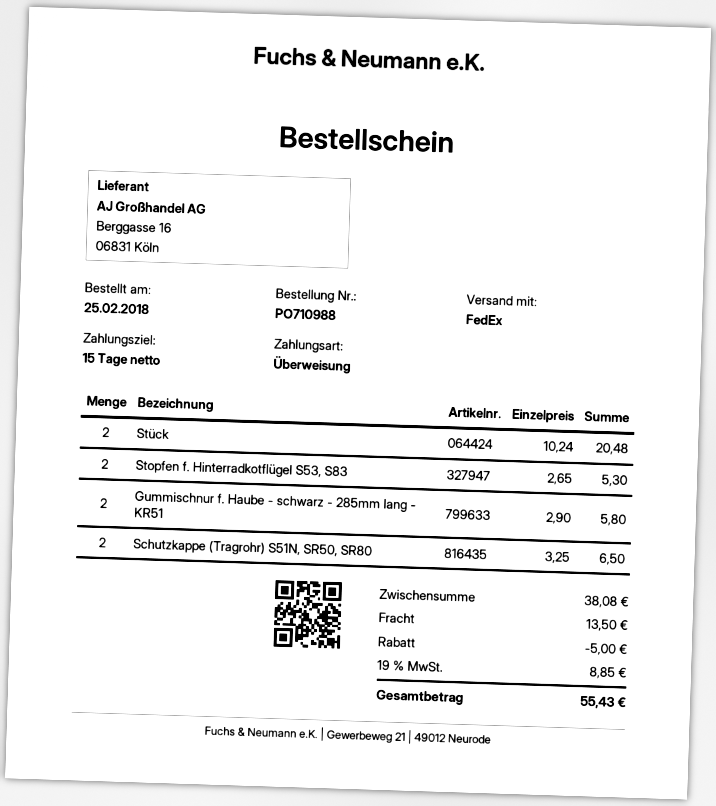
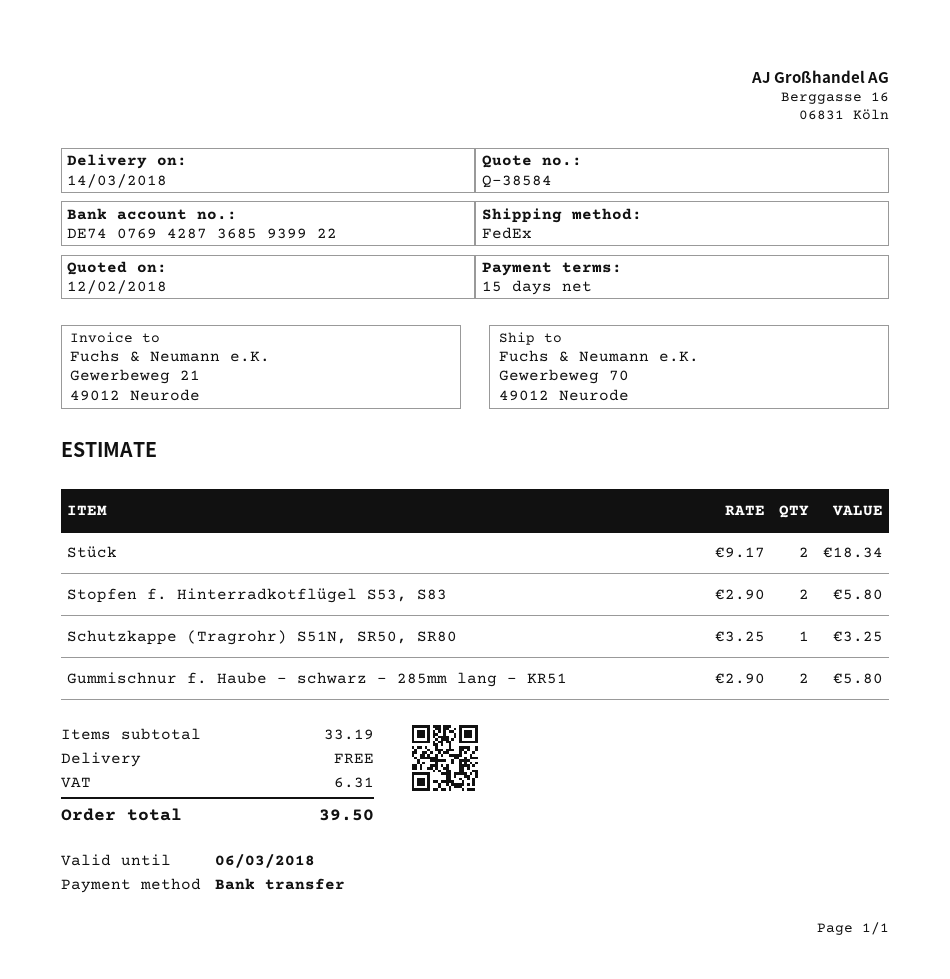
Stück: 2 x 10.24 = 20.48 -> 2 x 9.17 = 18.34
Stopfen f. Hinterradkotflügel S53, S83: 2 x 2.65 = 5.30 -> 2 x 2.90 = 5.80
Schutzkappe (Tragrohr) S51N, SR50, SR80: 2 x 3.25 = 6.50 -> 1 x 3.25 = 3.25
subtotal: 38.08 -> 33.19
discount: 5.00 -> none
shipping: 13.50 -> 0.00
tax: 8.85 -> 6.31
total: 55.43 -> 39.50

